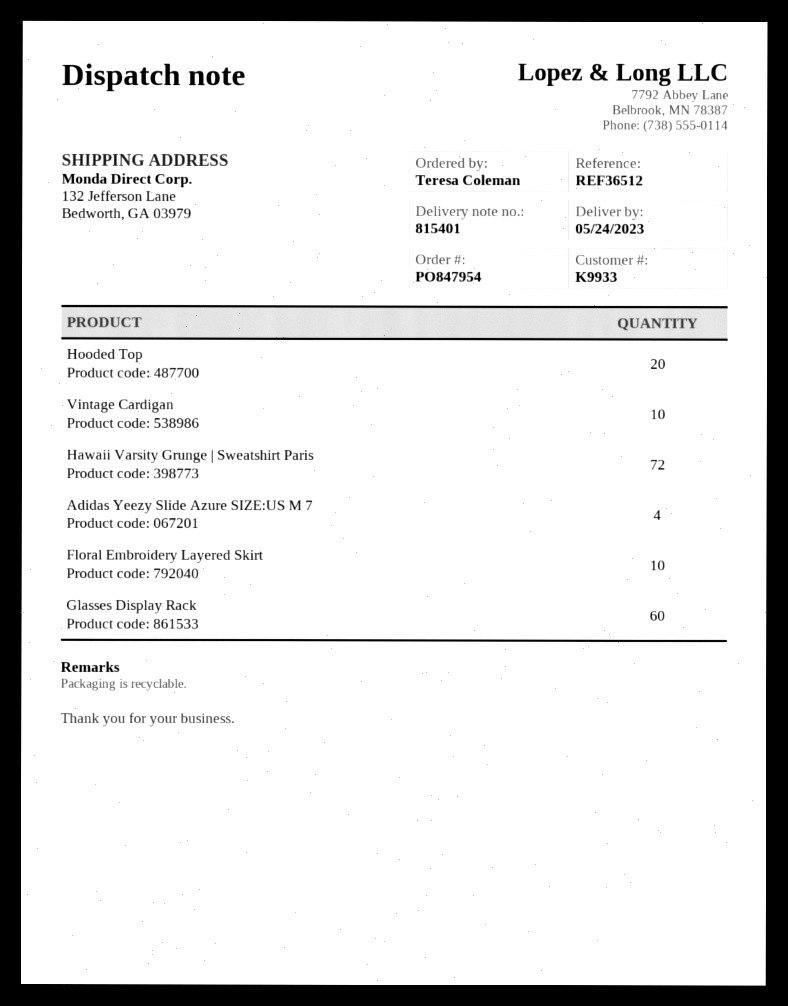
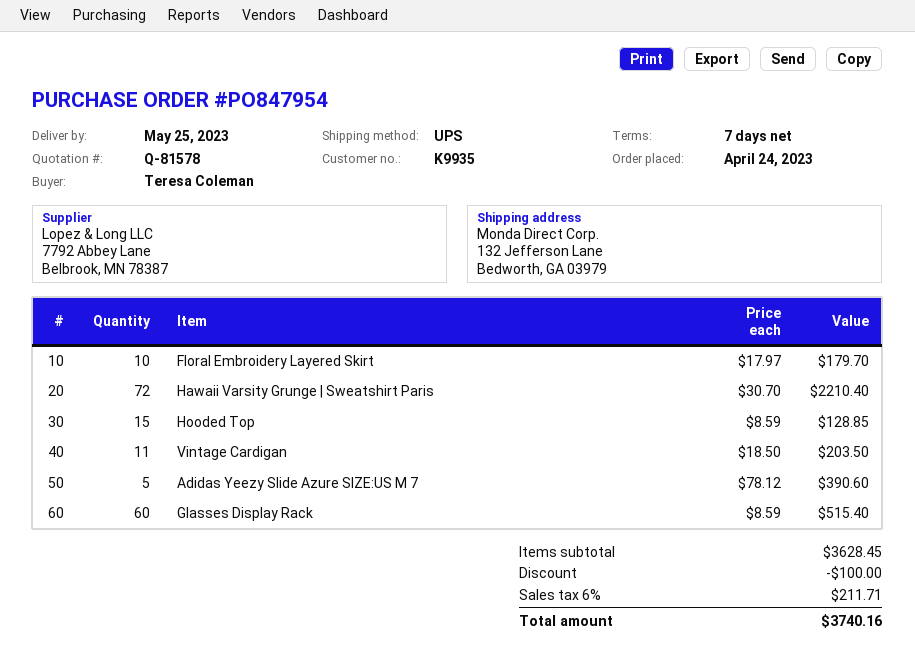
delivery date: 2023-05-24 -> 2023-05-25
customer number: K9933 -> K9935
Hooded Top: 20 -> 15
Vintage Cardigan: 10 -> 11
Adidas Yeezy Slide Azure SIZE:US M 7: 4 -> 5

